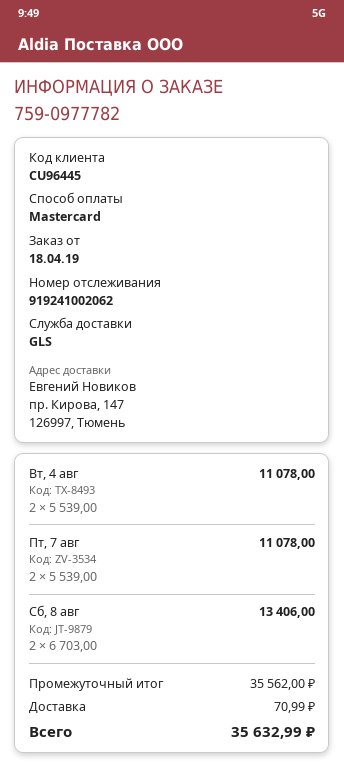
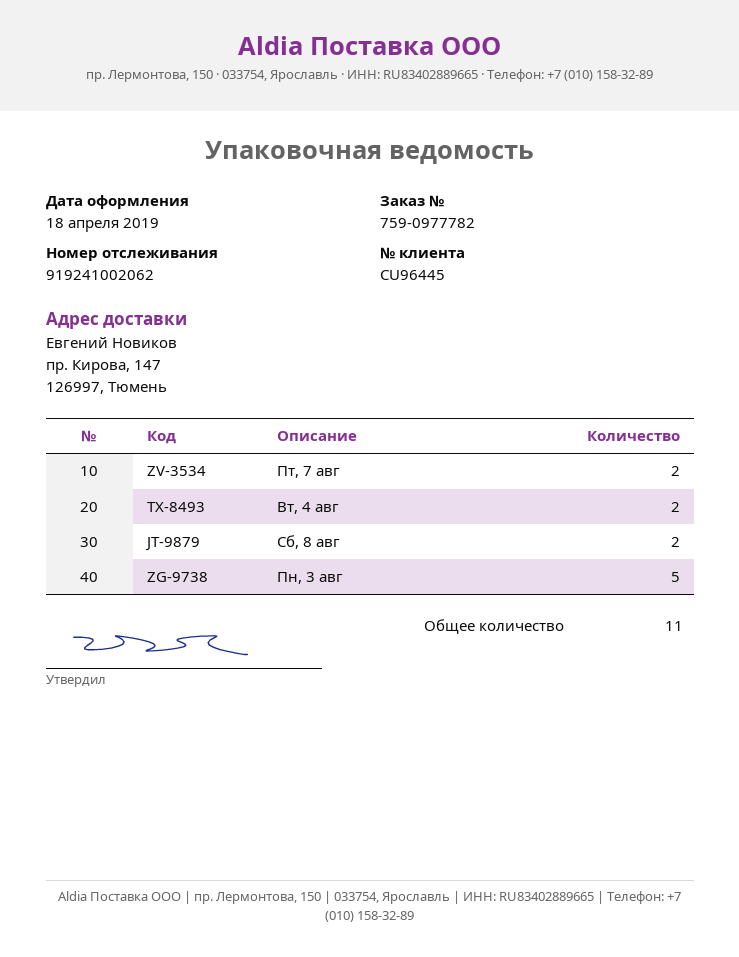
Пн, 3 авг: none -> 5

